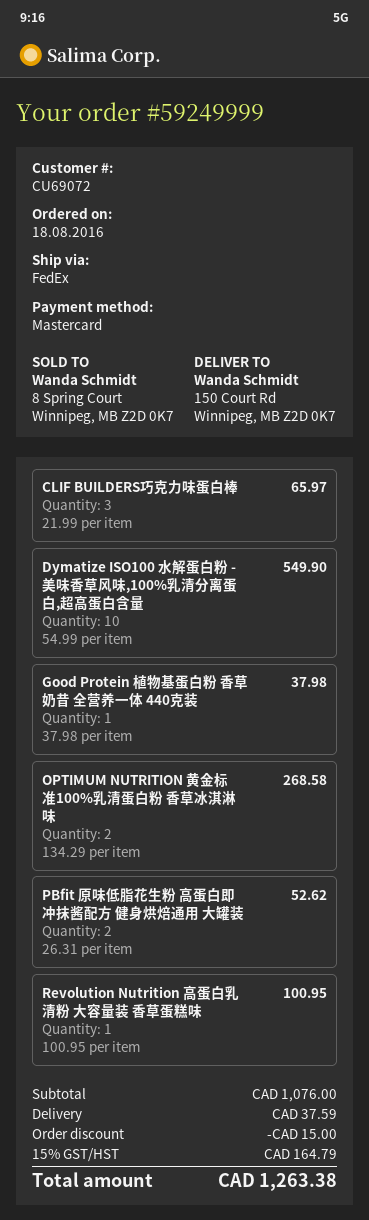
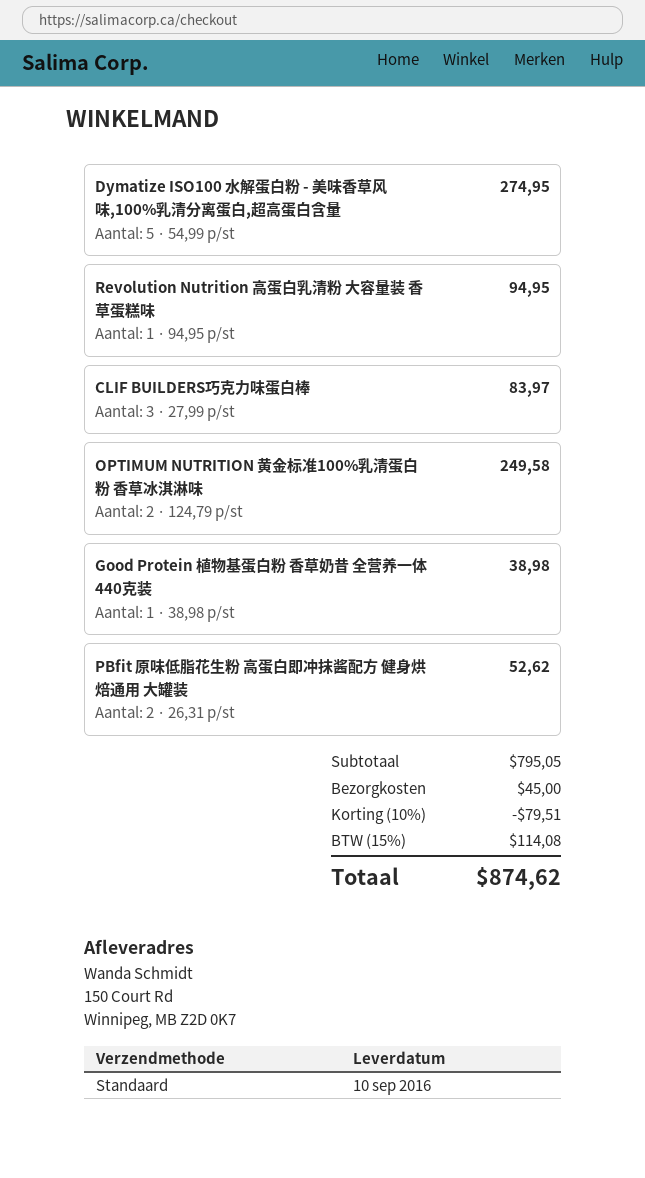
shipping method: FedEx -> standard
CLIF BUILDERS巧克力味蛋白棒: 3 x 21.99 = 65.97 -> 3 x 27.99 = 83.97
Dymatize ISO100 水解蛋白粉 - 美味香草风味,100%乳清分离蛋白,超高蛋白含量: 10 x 54.99 = 549.90 -> 5 x 54.99 = 274.95
Good Protein 植物基蛋白粉 香草奶昔 全营养一体 440克装: 1 x 37.98 = 37.98 -> 1 x 38.98 = 38.98
OPTIMUM NUTRITION 黄金标准100%乳清蛋白粉 香草冰淇淋味: 2 x 134.29 = 268.58 -> 2 x 124.79 = 249.58
Revolution Nutrition 高蛋白乳清粉 大容量装 香草蛋糕味: 1 x 100.95 = 100.95 -> 1 x 94.95 = 94.95
subtotal: 1076.00 -> 795.05
discount: 15.00 -> 79.51
shipping: 37.59 -> 45.00
tax: 15% = 164.79 -> 15% = 114.08
total: 1263.38 -> 874.62

